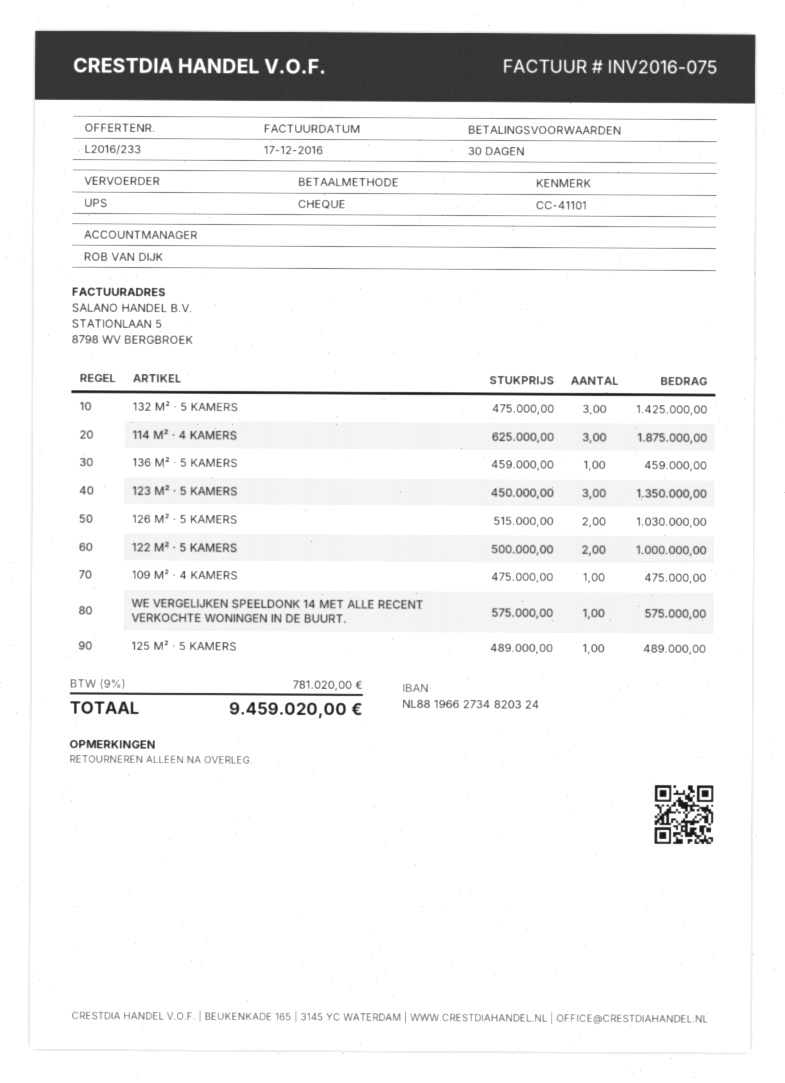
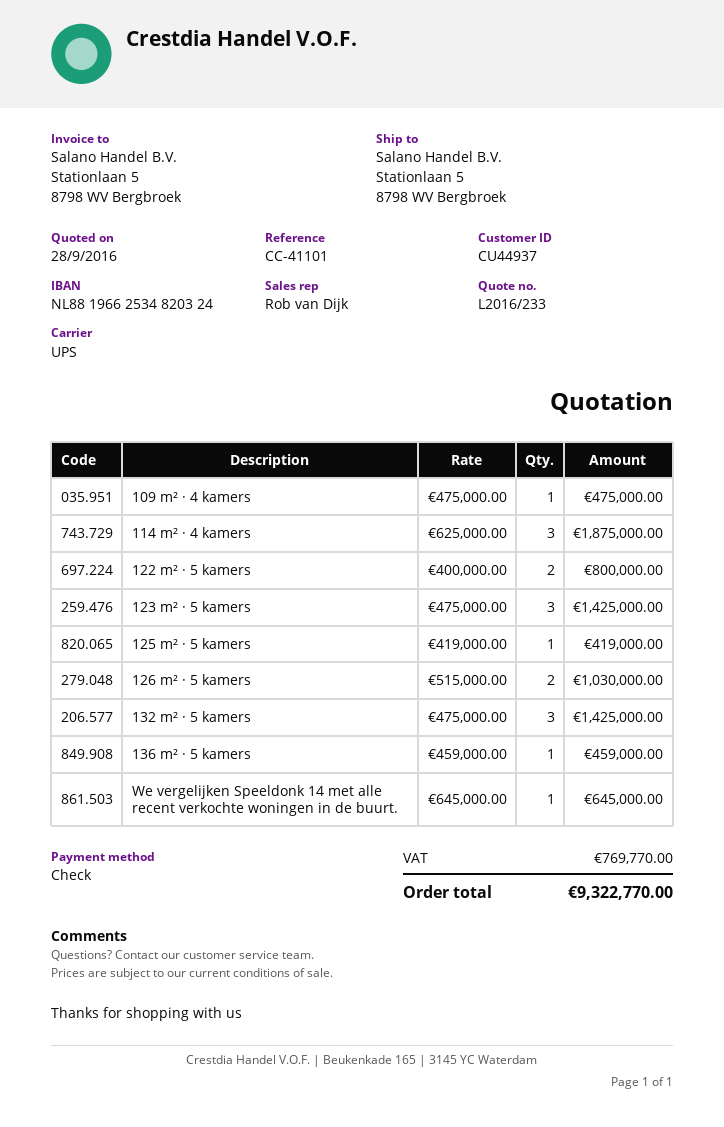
bank account: NL8819662734820324 -> NL8819662534820324
123 M² · 5 KAMERS: 3 x 450000.00 = 1350000.00 -> 3 x 475000.00 = 1425000.00
122 M² · 5 KAMERS: 2 x 500000.00 = 1000000.00 -> 2 x 400000.00 = 800000.00
WE VERGELIJKEN SPEELDONK 14 MET ALLE RECENT VERKOCHTE WONINGEN IN DE BUURT.: 1 x 575000.00 = 575000.00 -> 1 x 645000.00 = 645000.00
125 M² · 5 KAMERS: 1 x 489000.00 = 489000.00 -> 1 x 419000.00 = 419000.00
tax: 781020.00 -> 769770.00
total: 9459020.00 -> 9322770.00

